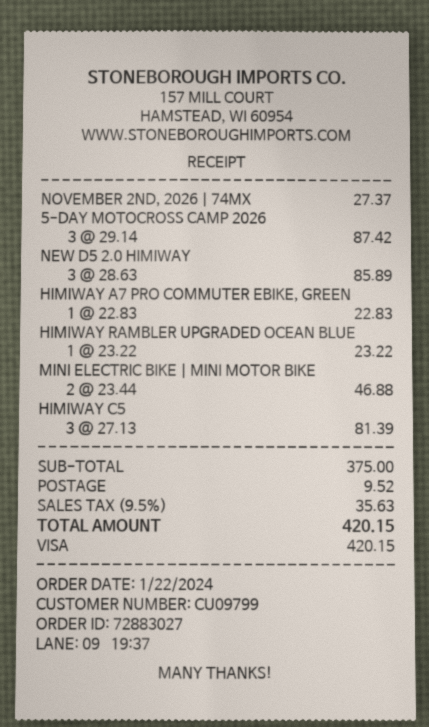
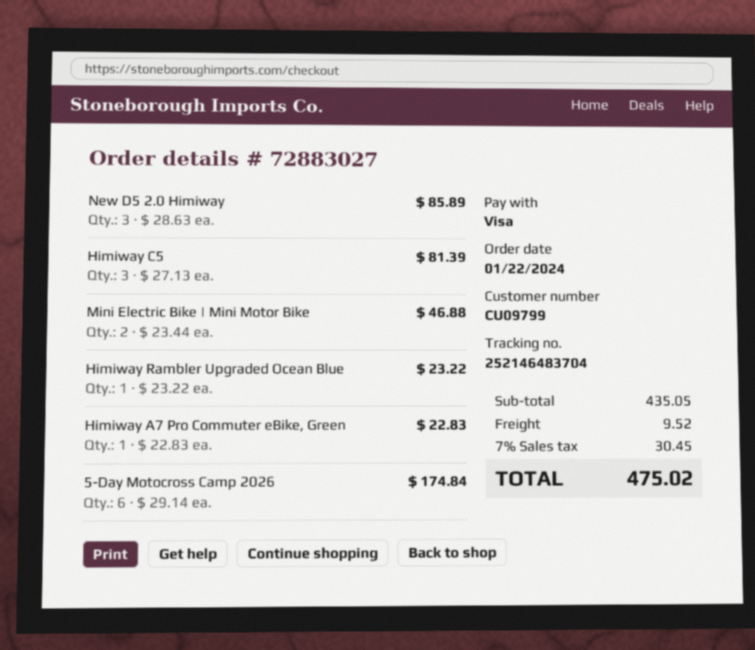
NOVEMBER 2ND, 2026 | 74MX: 1 x 27.37 = 27.37 -> none
5-DAY MOTOCROSS CAMP 2026: 3 x 29.14 = 87.42 -> 6 x 29.14 = 174.84
subtotal: 375.00 -> 435.05
tax: 9.5% = 35.63 -> 7% = 30.45
total: 420.15 -> 475.02

